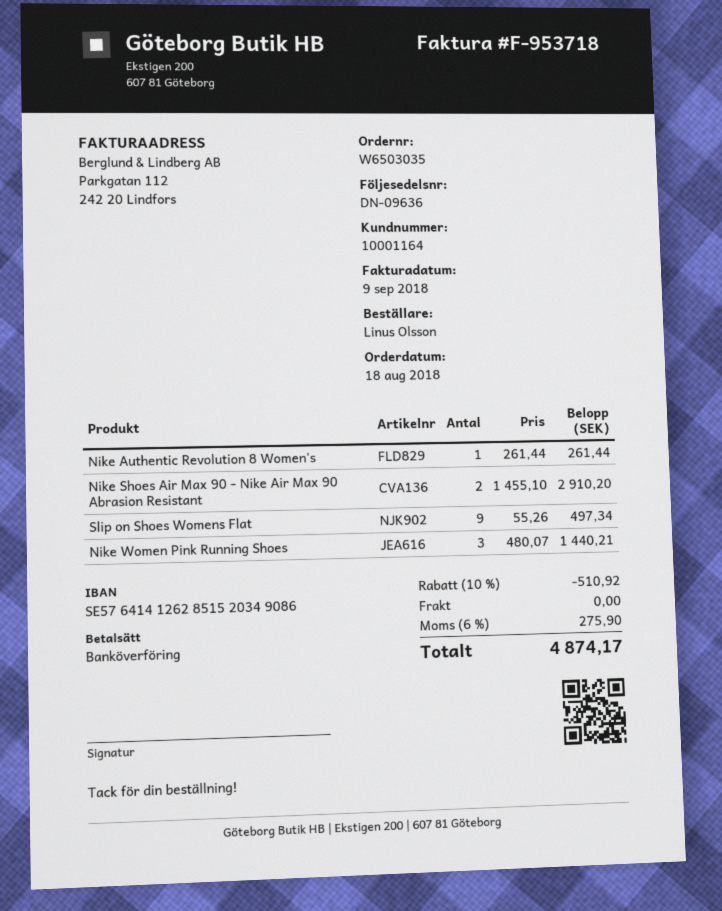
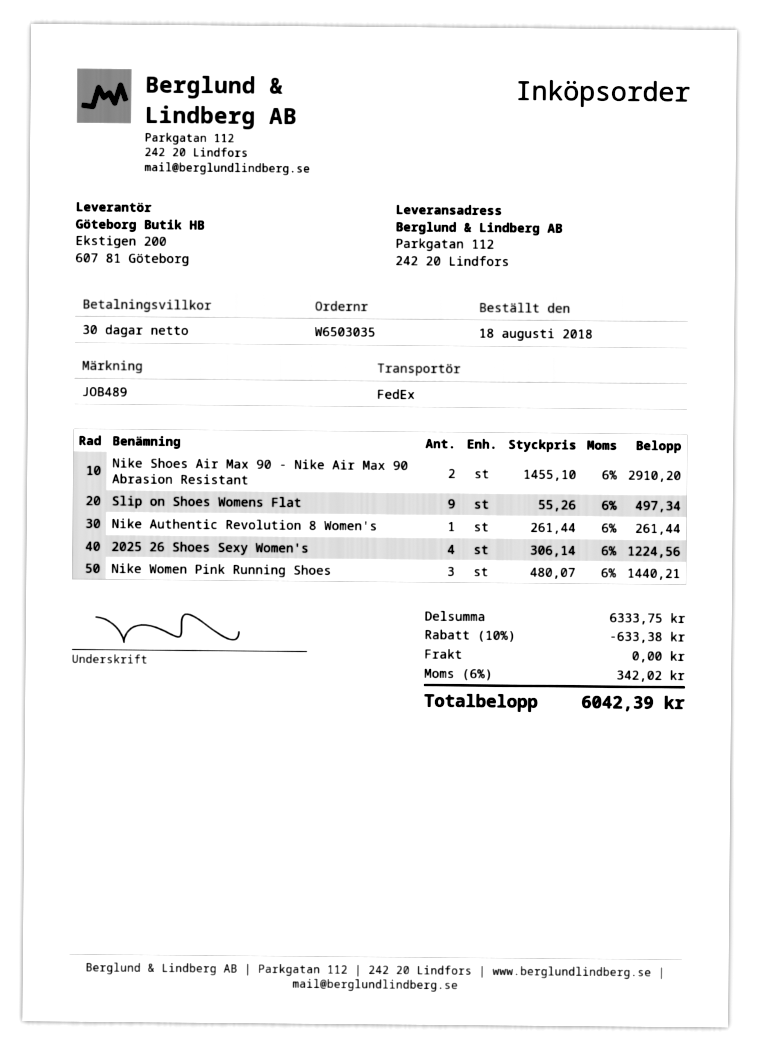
2025 26 Shoes Sexy Women's: none -> 4 x 306.14 = 1224.56
discount: 10% = 510.92 -> 10% = 633.38
tax: 6% = 275.90 -> 6% = 342.02
total: 4874.17 -> 6042.39

